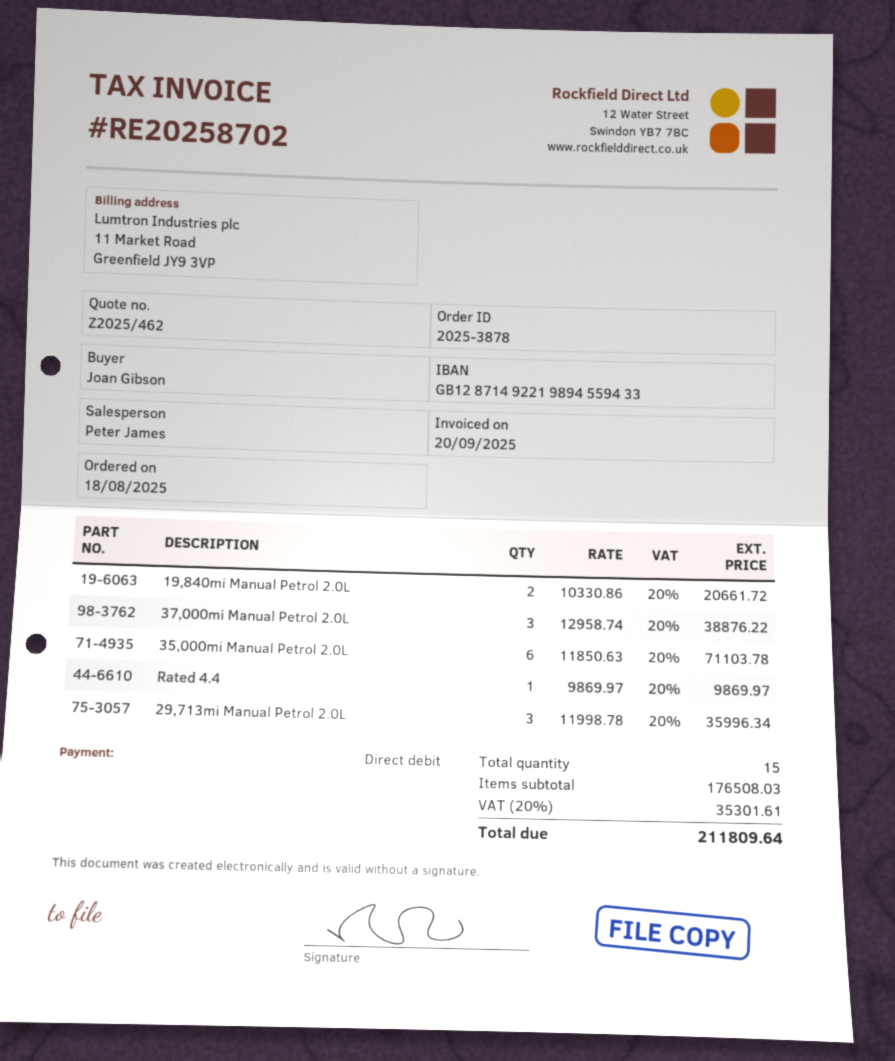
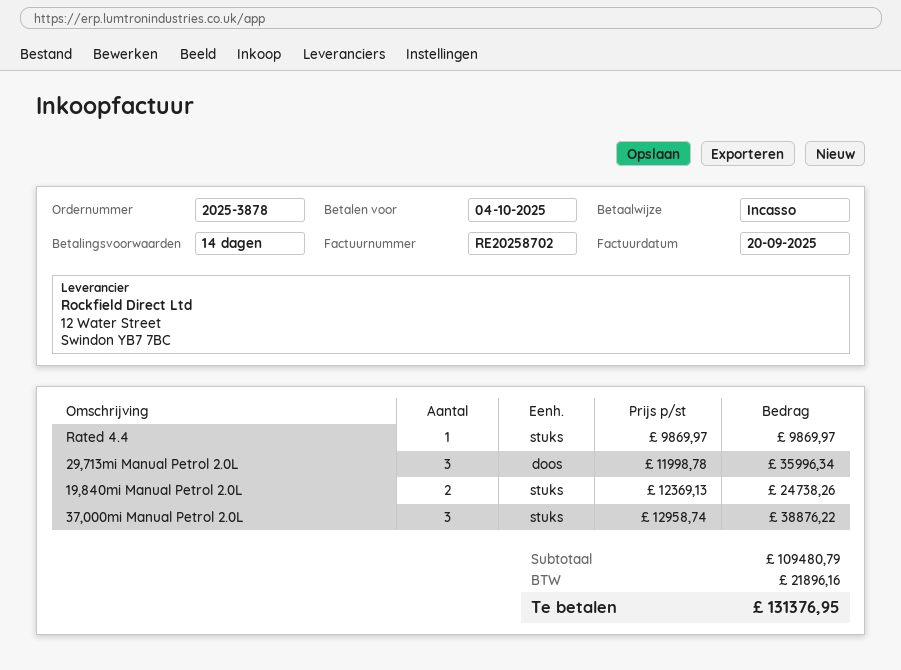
19,840mi Manual Petrol 2.0L: 2 x 10330.86 = 20661.72 -> 2 x 12369.13 = 24738.26
35,000mi Manual Petrol 2.0L: 6 x 11850.63 = 71103.78 -> none
subtotal: 176508.03 -> 109480.79
tax: 35301.61 -> 21896.16
total: 211809.64 -> 131376.95

